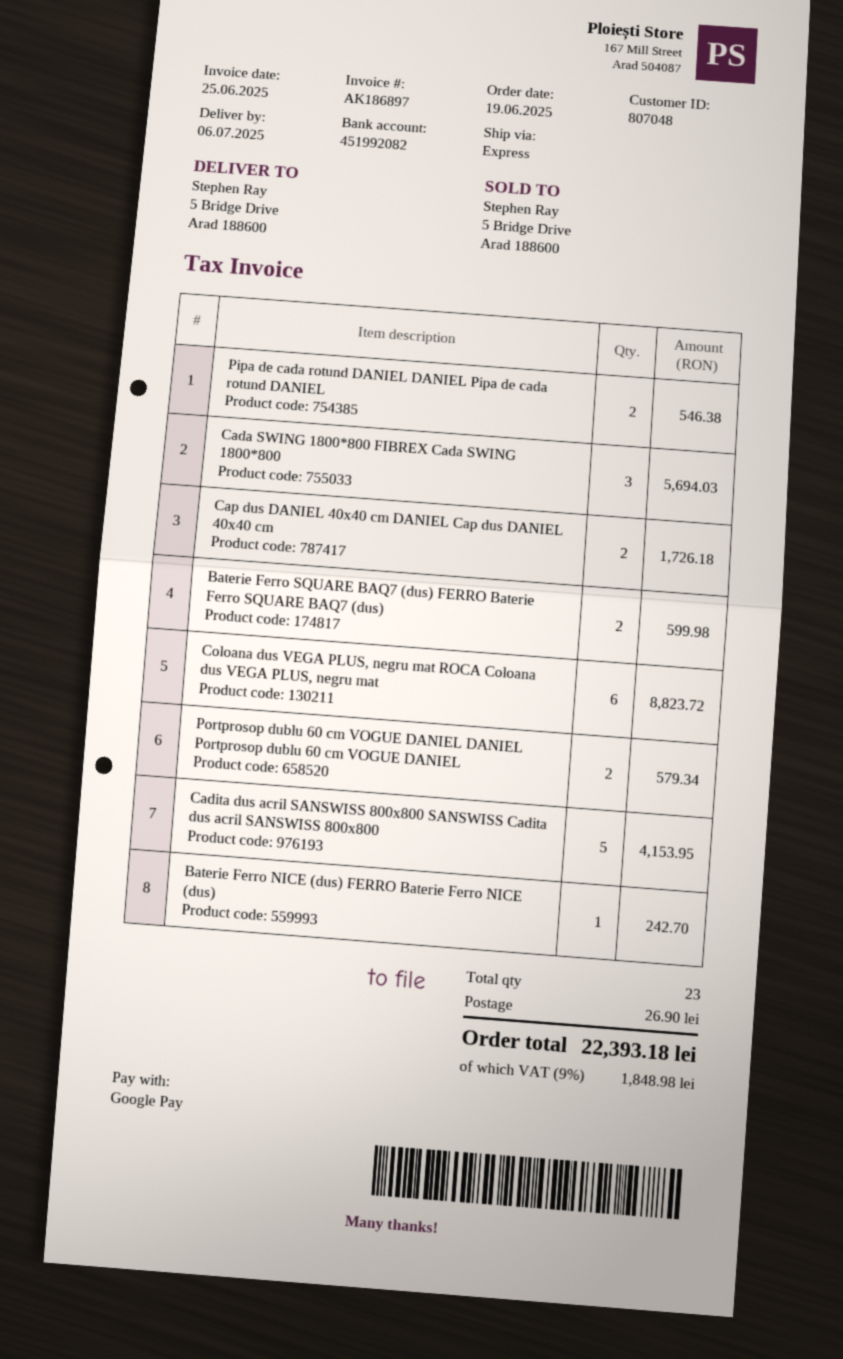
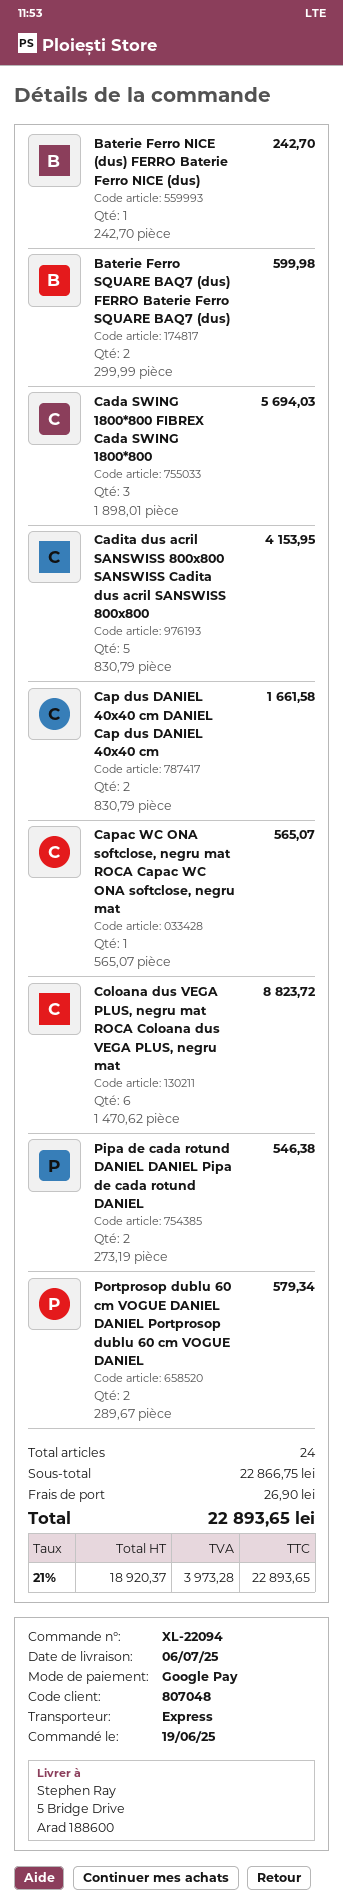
Cap dus DANIEL 40x40 cm DANIEL Cap dus DANIEL 40x40 cm: 2 for 1726.18 -> 2 for 1661.58
Capac WC ONA softclose, negru mat ROCA Capac WC ONA softclose, negru mat: none -> 1 for 565.07
total quantity: 23 -> 24
tax: 9% = 1848.98 -> 21% = 3973.28
total: 22393.18 -> 22893.65

